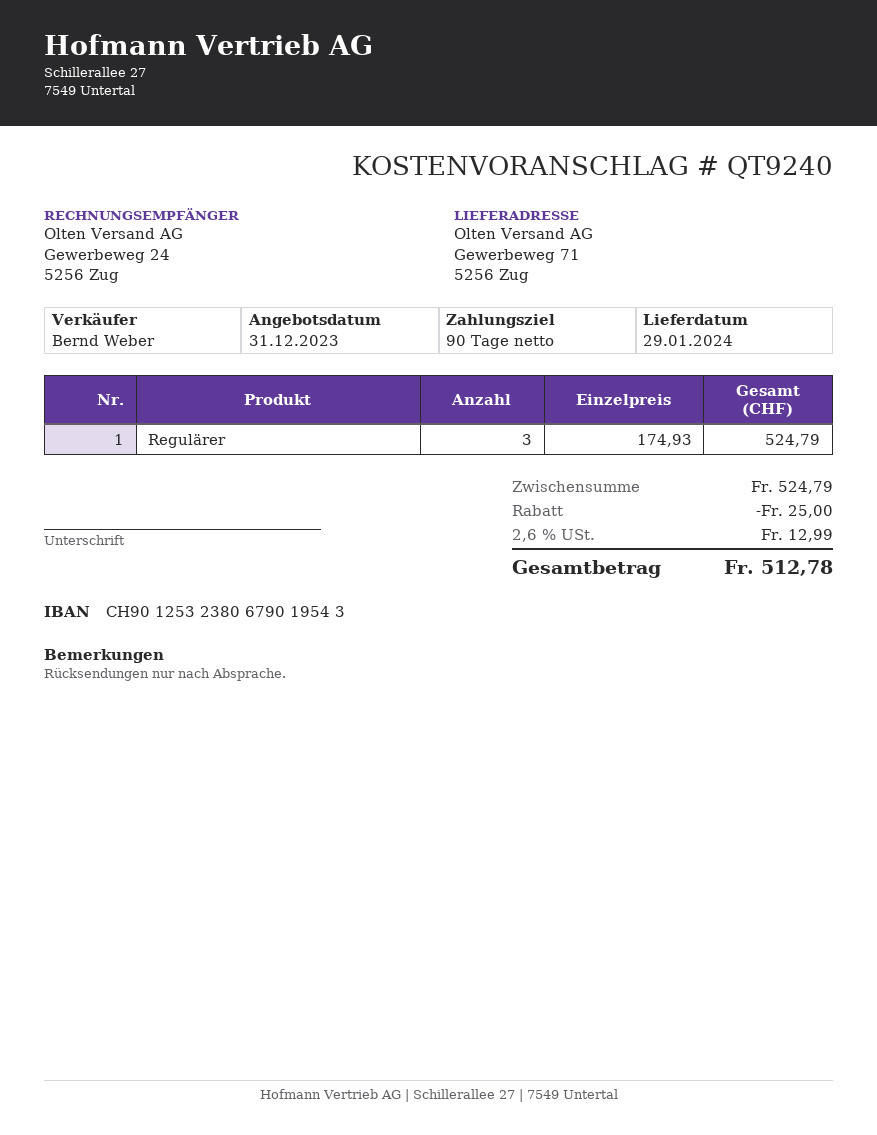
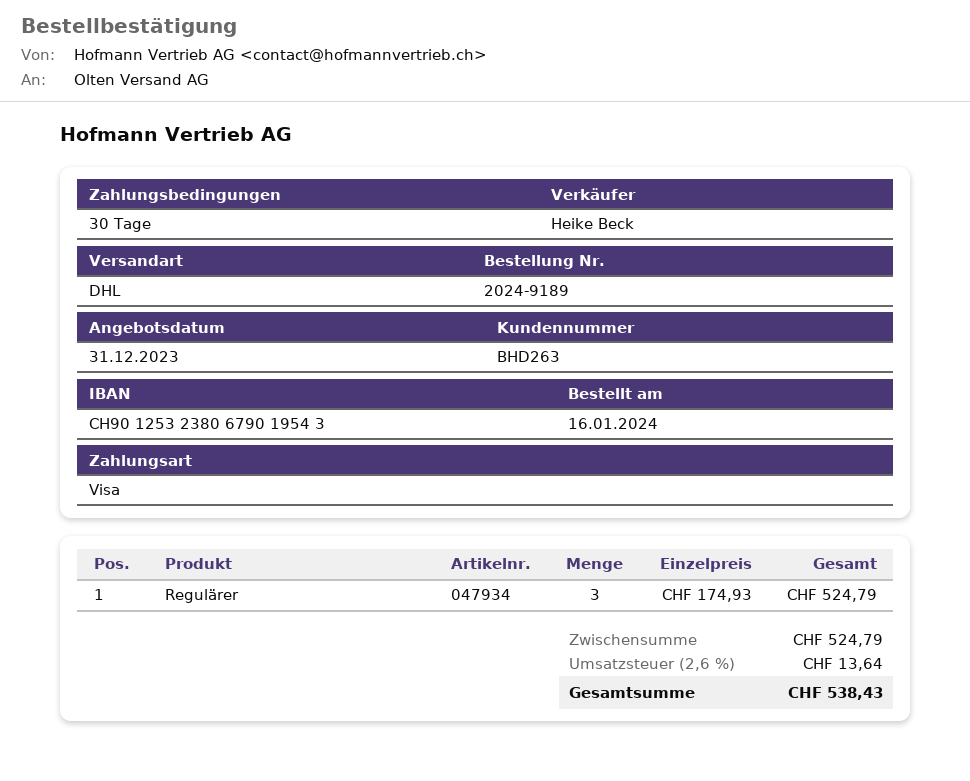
payment terms: 90 days -> 30 days
sales rep: Bernd Weber -> Heike Beck
discount: 25.00 -> none
tax: 2.6% = 12.99 -> 2.6% = 13.64
total: 512.78 -> 538.43

